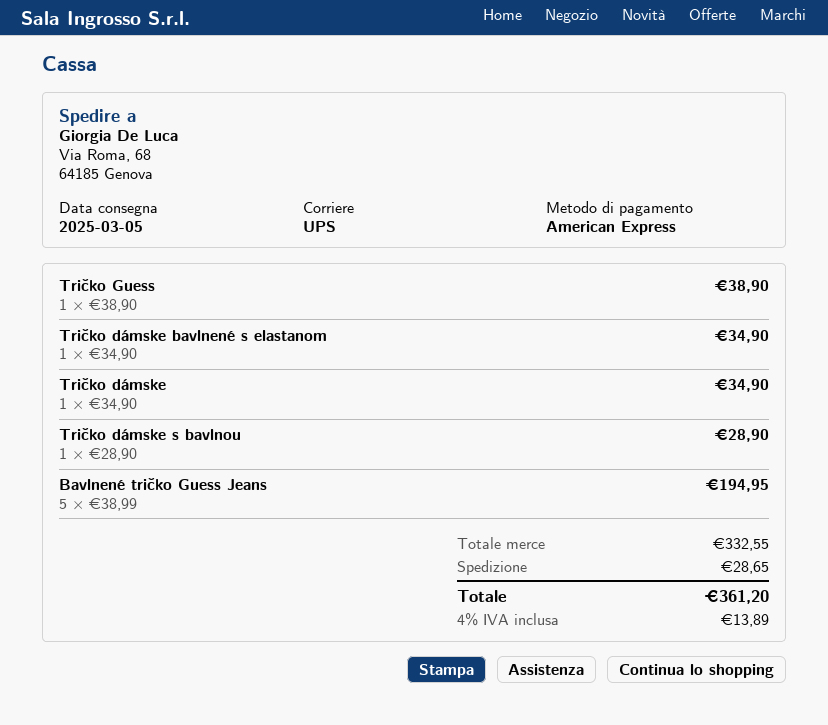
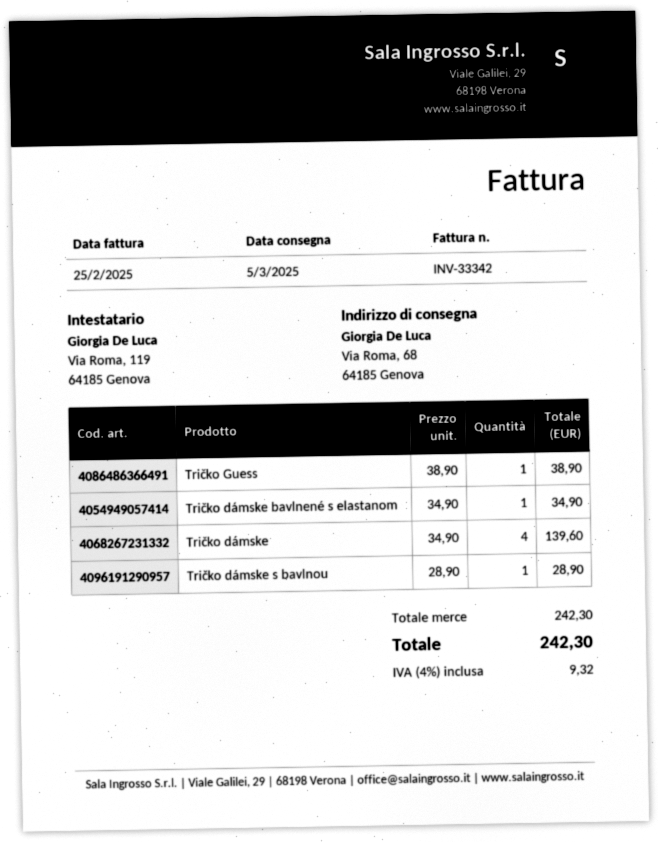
Tričko dámske: 1 x 34.90 = 34.90 -> 4 x 34.90 = 139.60
Bavlnené tričko Guess Jeans: 5 x 38.99 = 194.95 -> none
subtotal: 332.55 -> 242.30
shipping: 28.65 -> none
tax: 4% = 13.89 -> 4% = 9.32
total: 361.20 -> 242.30

